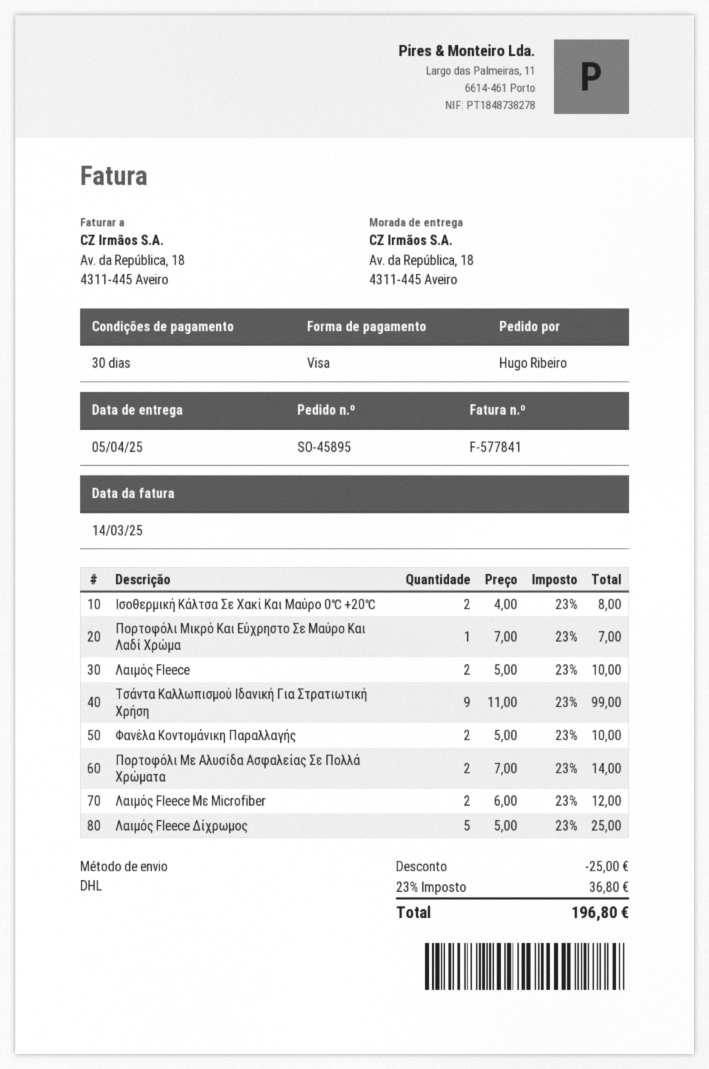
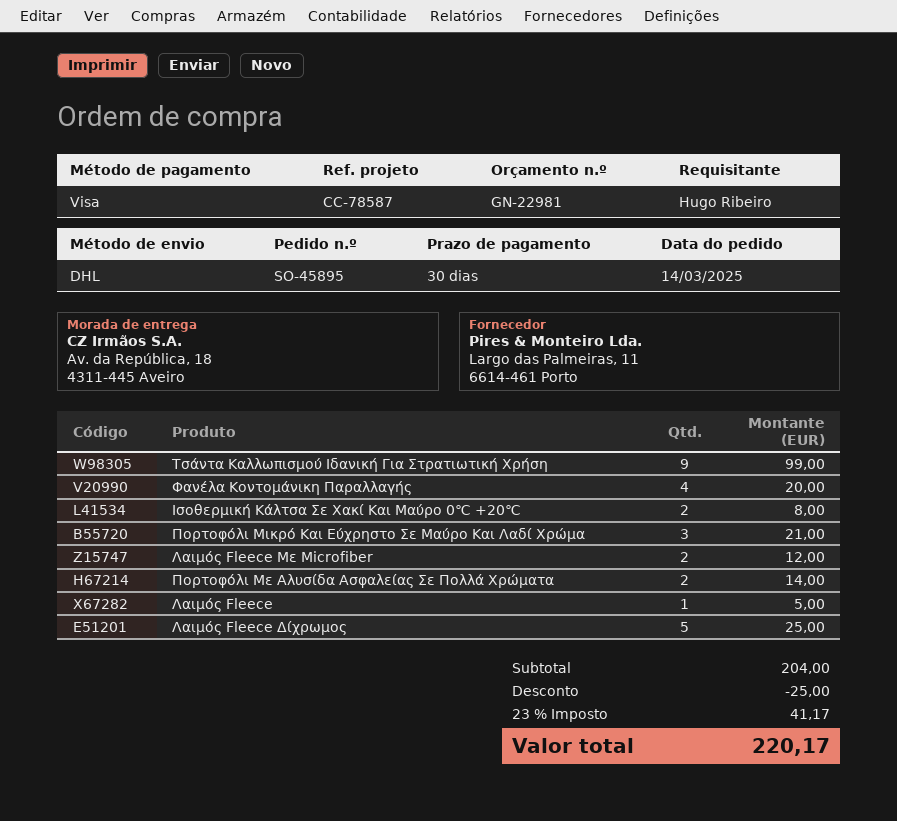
Πορτοφόλι Μικρό Και Εύχρηστο Σε Μαύρο Και Λαδί Χρώμα: 1 for 7.00 -> 3 for 21.00
Λαιμός Fleece: 2 for 10.00 -> 1 for 5.00
Φανέλα Κοντομάνικη Παραλλαγής: 2 for 10.00 -> 4 for 20.00
tax: 23% = 36.80 -> 23% = 41.17
total: 196.80 -> 220.17

